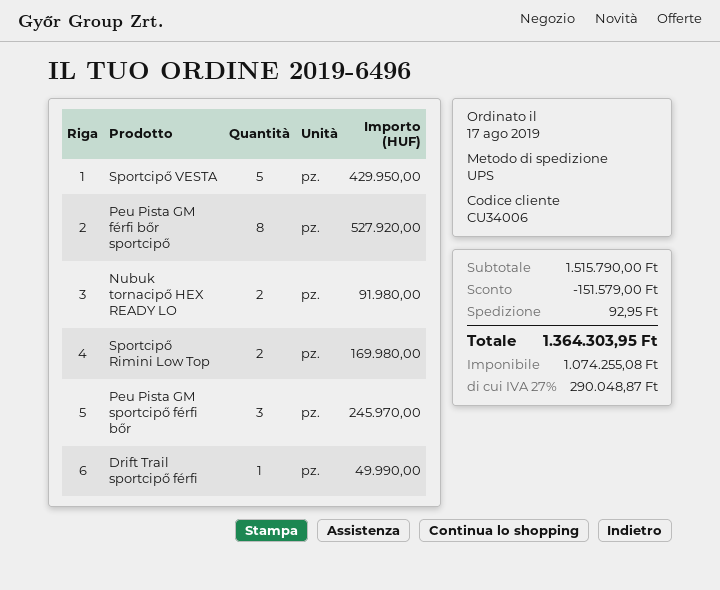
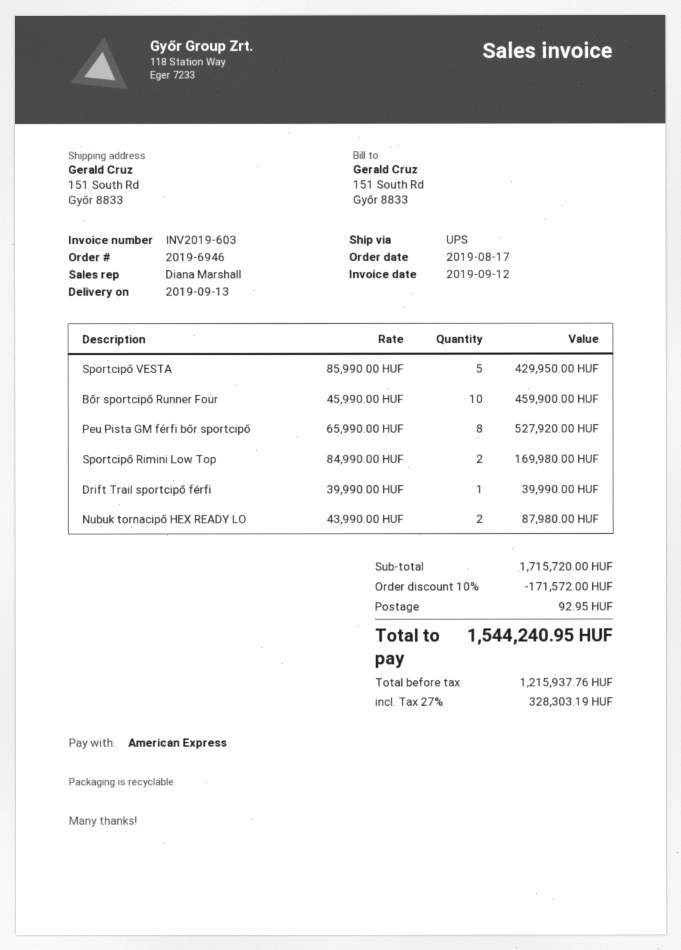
order number: 2019-6496 -> 2019-6946
Nubuk tornacipő HEX READY LO: 2 for 91980.00 -> 2 for 87980.00
Peu Pista GM sportcipő férfi bőr: 3 for 245970.00 -> none
Drift Trail sportcipő férfi: 1 for 49990.00 -> 1 for 39990.00
Bőr sportcipő Runner Four: none -> 10 for 459900.00
subtotal: 1515790.00 -> 1715720.00
discount: 151579.00 -> 171572.00
net: 1074255.08 -> 1215937.76
tax: 27% = 290048.87 -> 27% = 328303.19
total: 1364303.95 -> 1544240.95

